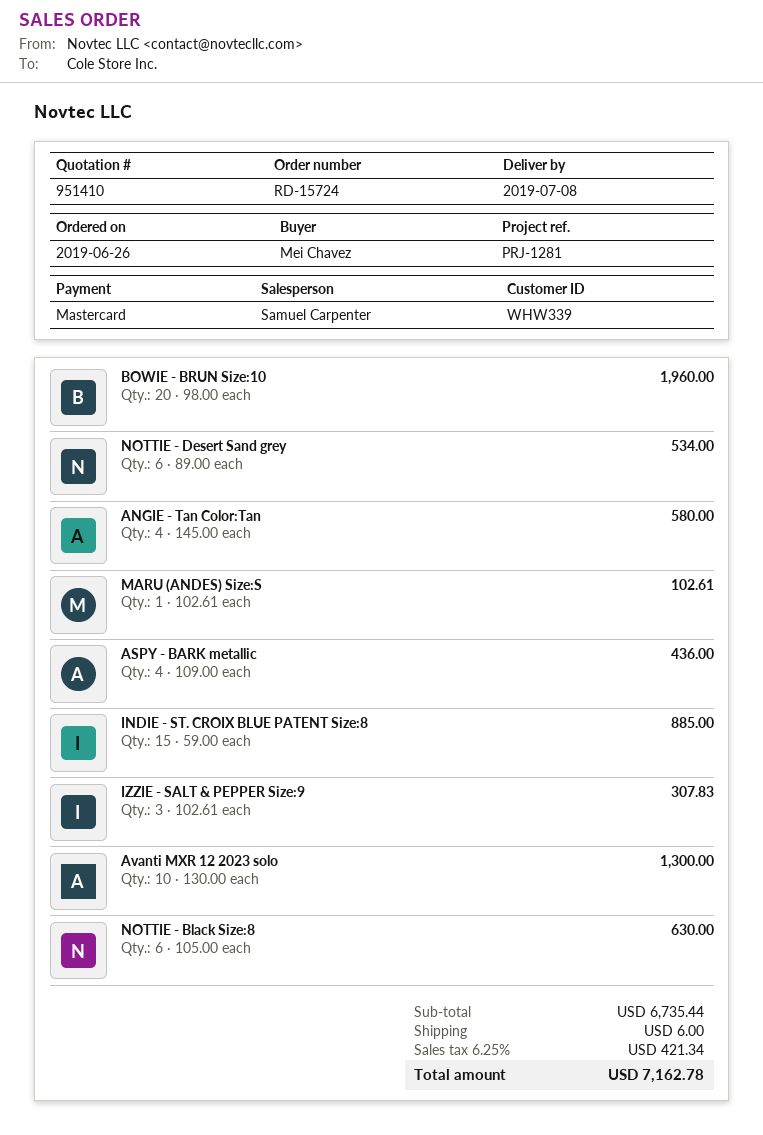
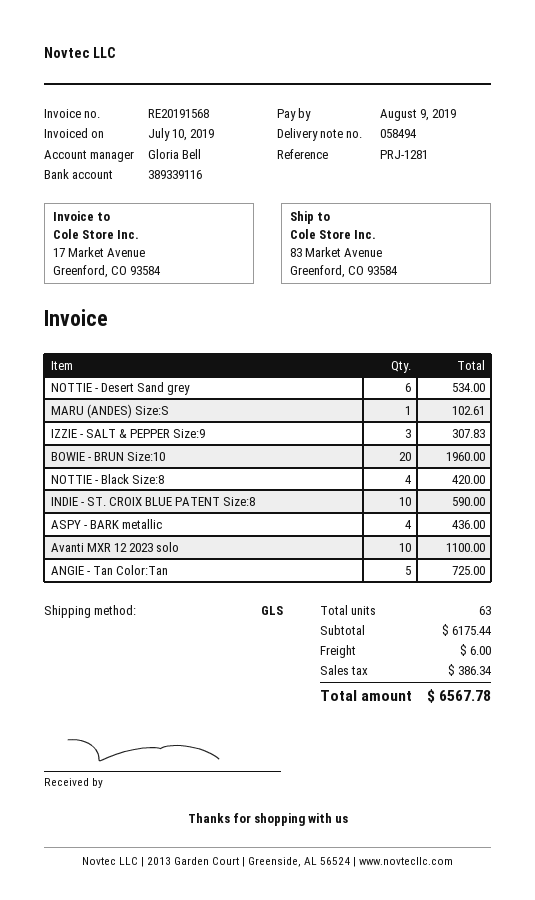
sales rep: Samuel Carpenter -> Gloria Bell
ANGIE - Tan Color:Tan: 4 for 580.00 -> 5 for 725.00
INDIE - ST. CROIX BLUE PATENT Size:8: 15 for 885.00 -> 10 for 590.00
Avanti MXR 12 2023 solo: 10 for 1300.00 -> 10 for 1100.00
NOTTIE - Black Size:8: 6 for 630.00 -> 4 for 420.00
subtotal: 6735.44 -> 6175.44
tax: 421.34 -> 386.34
total: 7162.78 -> 6567.78

